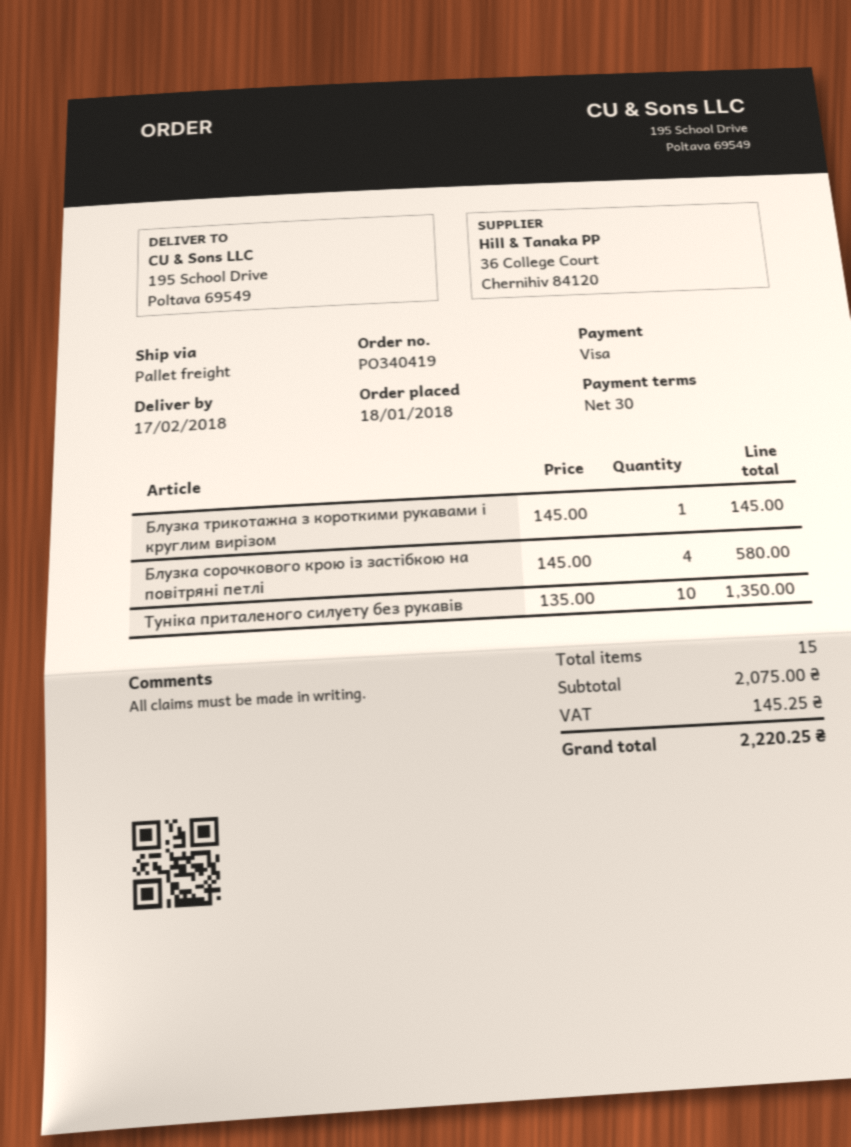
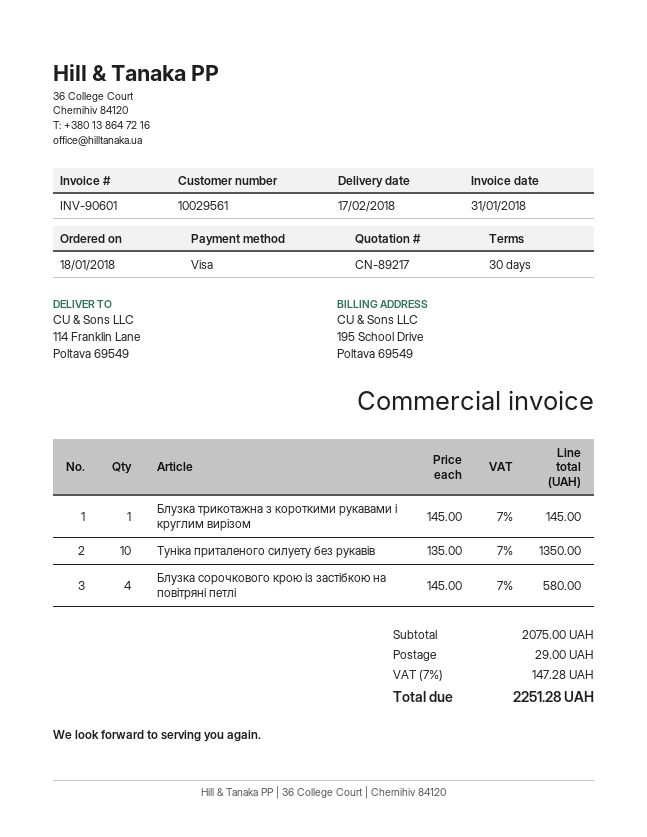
ship to: 195 School Drive, Poltava 69549 -> 114 Franklin Lane, Poltava 69549
shipping: none -> 29.00
tax: 145.25 -> 147.28
total: 2220.25 -> 2251.28

